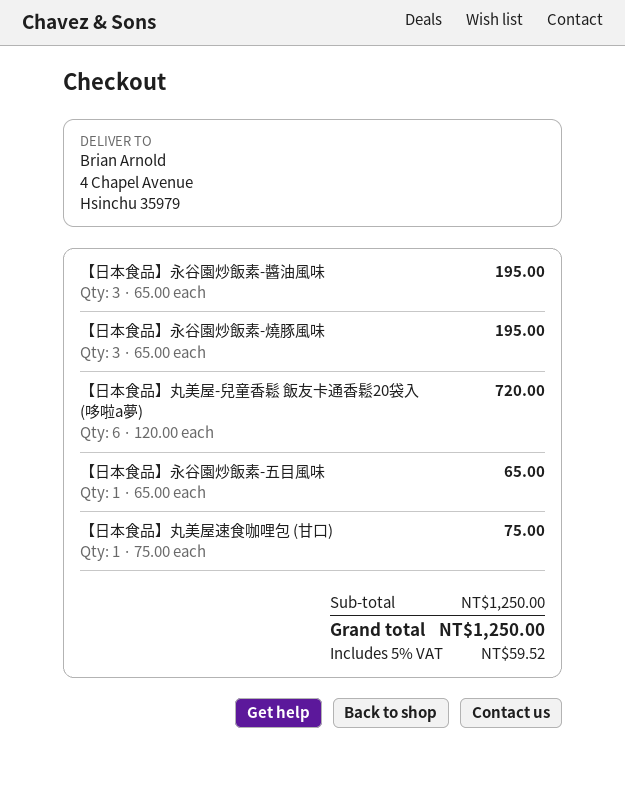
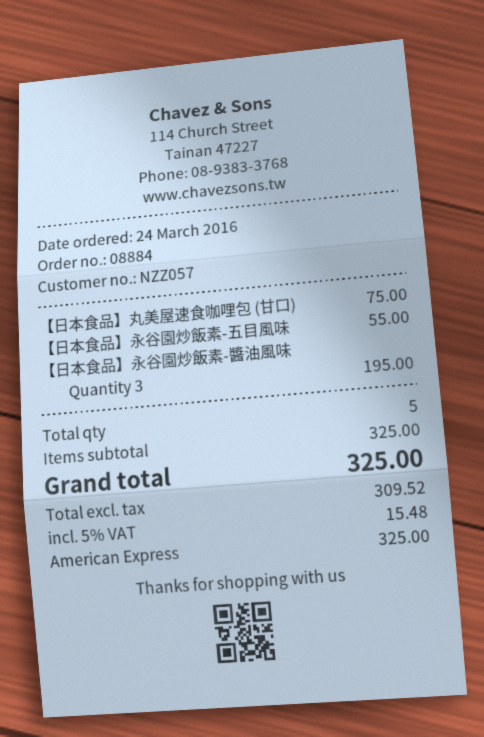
【日本食品】永谷園炒飯素-燒豚風味: 3 for 195.00 -> none
【日本食品】丸美屋-兒童香鬆 飯友卡通香鬆20袋入 (哆啦a夢): 6 for 720.00 -> none
【日本食品】永谷園炒飯素-五目風味: 1 for 65.00 -> 1 for 55.00
subtotal: 1250.00 -> 325.00
tax: 5% = 59.52 -> 5% = 15.48
total: 1250.00 -> 325.00

